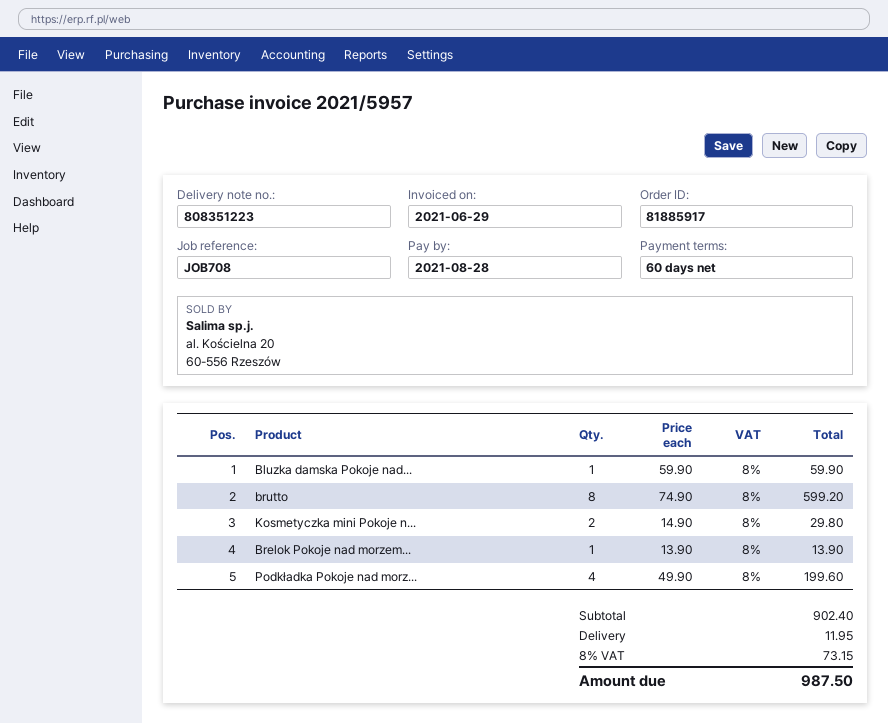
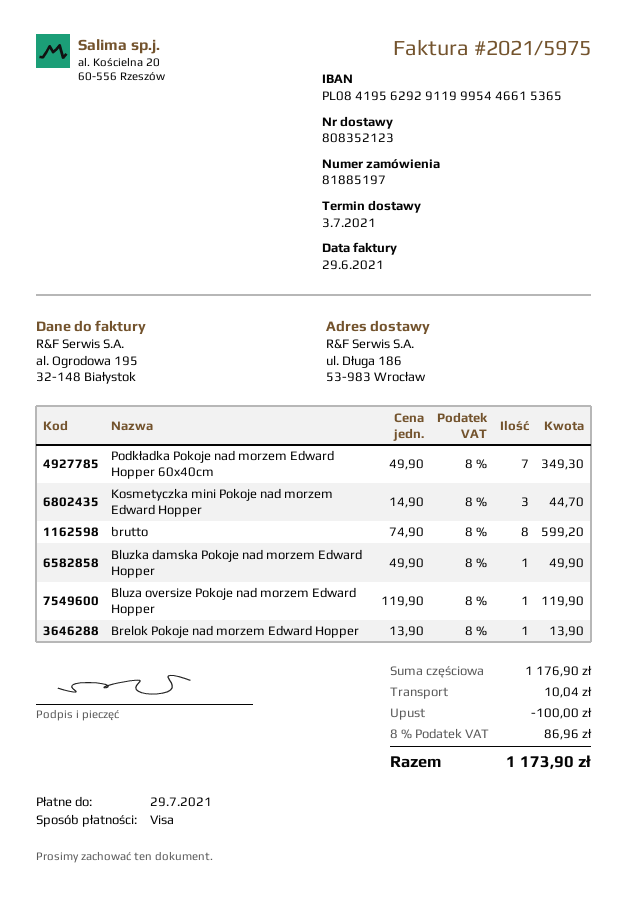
order number: 81885917 -> 81885197
delivery note number: 808351223 -> 808352123
invoice number: 2021/5957 -> 2021/5975
due date: 2021-08-28 -> 2021-07-29
Bluzka damska Pokoje nad...: 1 x 59.90 = 59.90 -> 1 x 49.90 = 49.90
Kosmetyczka mini Pokoje n...: 2 x 14.90 = 29.80 -> 3 x 14.90 = 44.70
Podkładka Pokoje nad morz...: 4 x 49.90 = 199.60 -> 7 x 49.90 = 349.30
Bluza oversize Pokoje nad morzem Edward Hopper: none -> 1 x 119.90 = 119.90
subtotal: 902.40 -> 1176.90
discount: none -> 100.00
shipping: 11.95 -> 10.04
tax: 8% = 73.15 -> 8% = 86.96
total: 987.50 -> 1173.90

